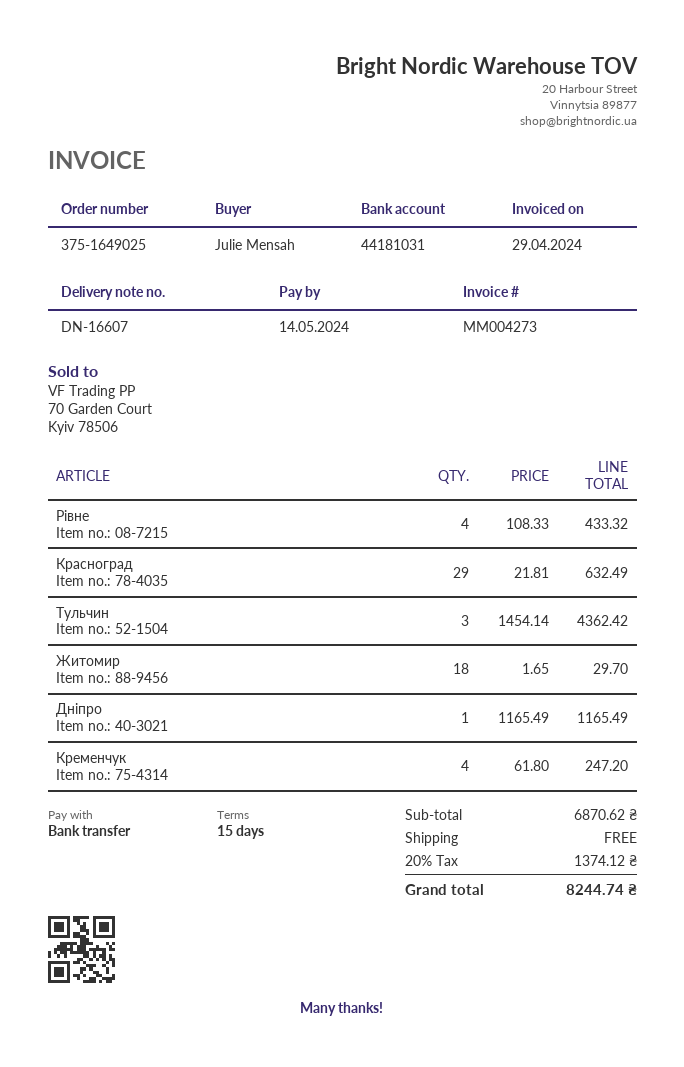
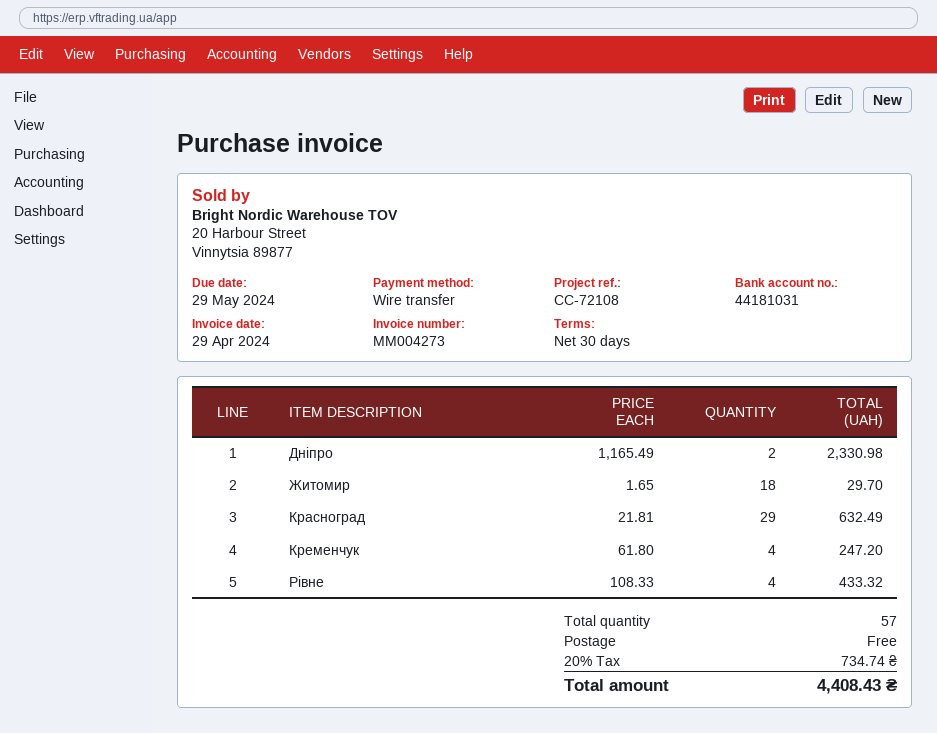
payment terms: 15 days -> 30 days
due date: 2024-05-14 -> 2024-05-29
Тульчин: 3 x 1454.14 = 4362.42 -> none
Дніпро: 1 x 1165.49 = 1165.49 -> 2 x 1165.49 = 2330.98
tax: 20% = 1374.12 -> 20% = 734.74
total: 8244.74 -> 4408.43

